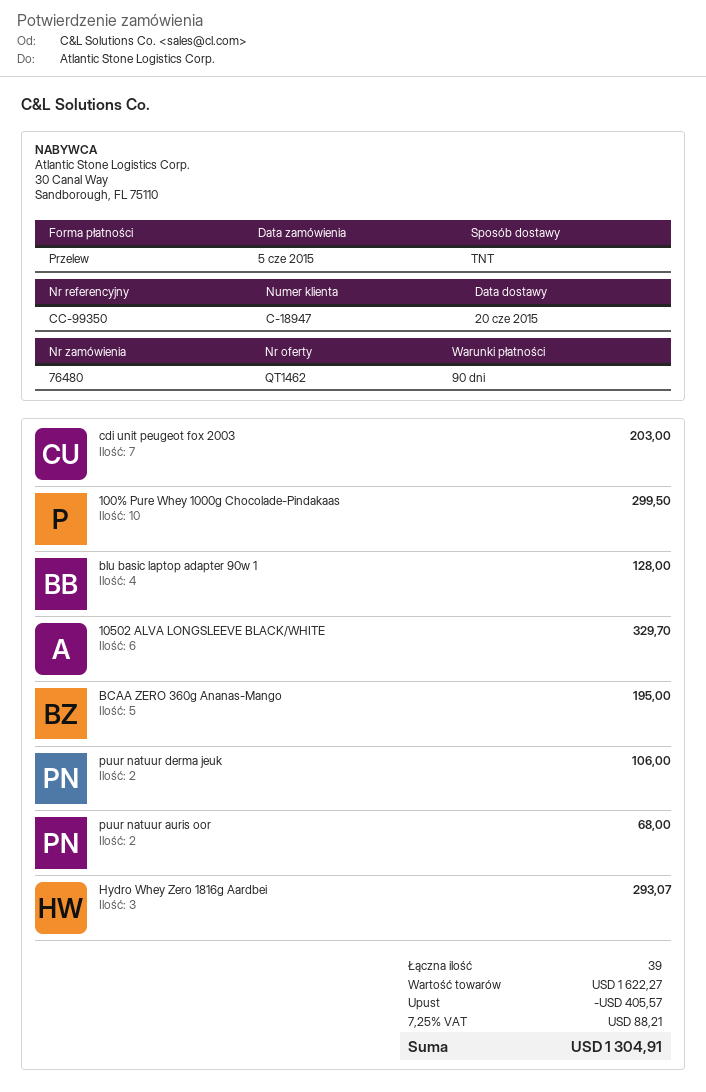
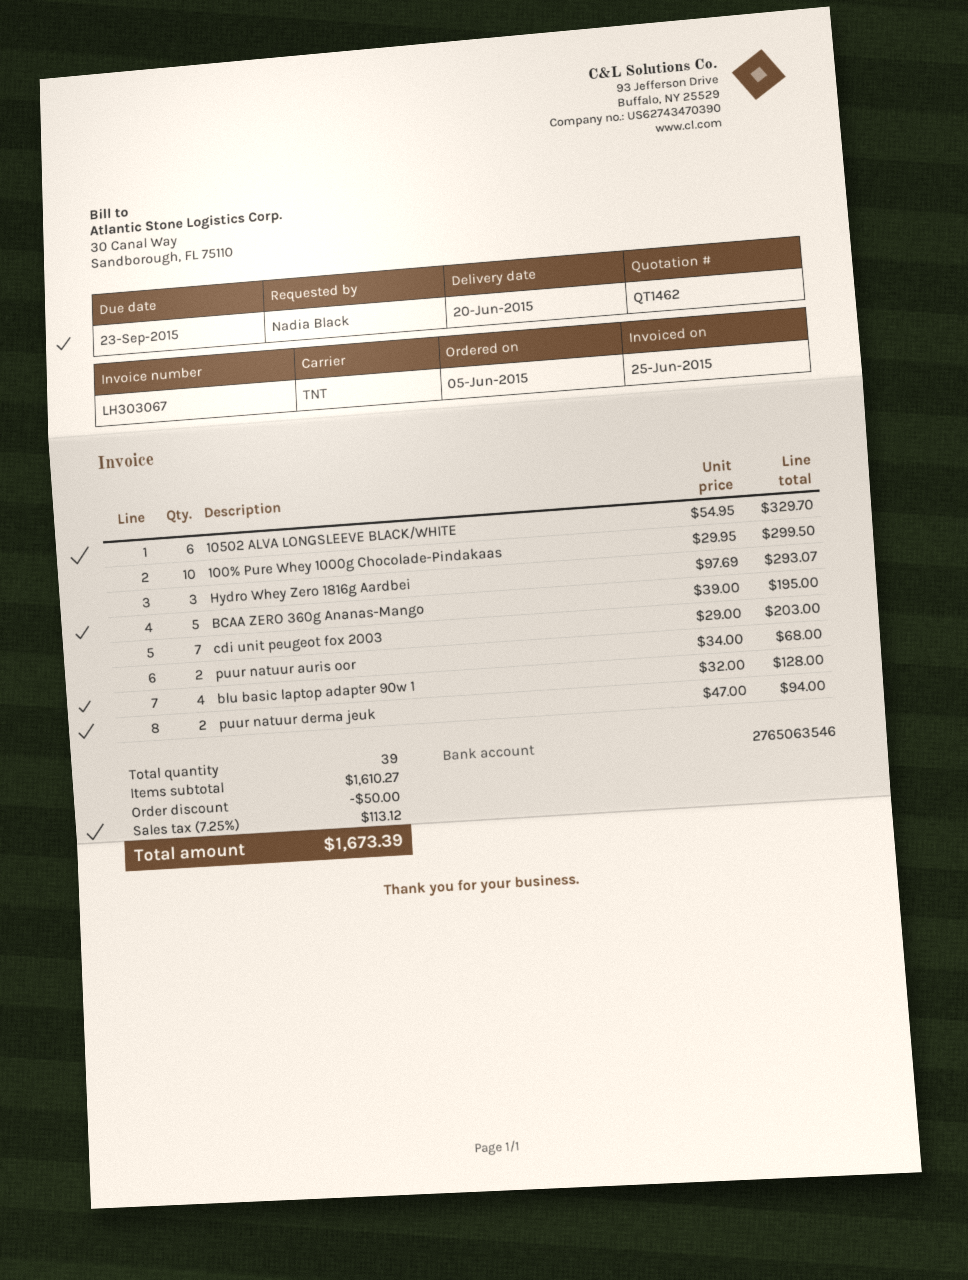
puur natuur derma jeuk: 2 for 106.00 -> 2 for 94.00
subtotal: 1622.27 -> 1610.27
discount: 405.57 -> 50.00
tax: 7.25% = 88.21 -> 7.25% = 113.12
total: 1304.91 -> 1673.39

